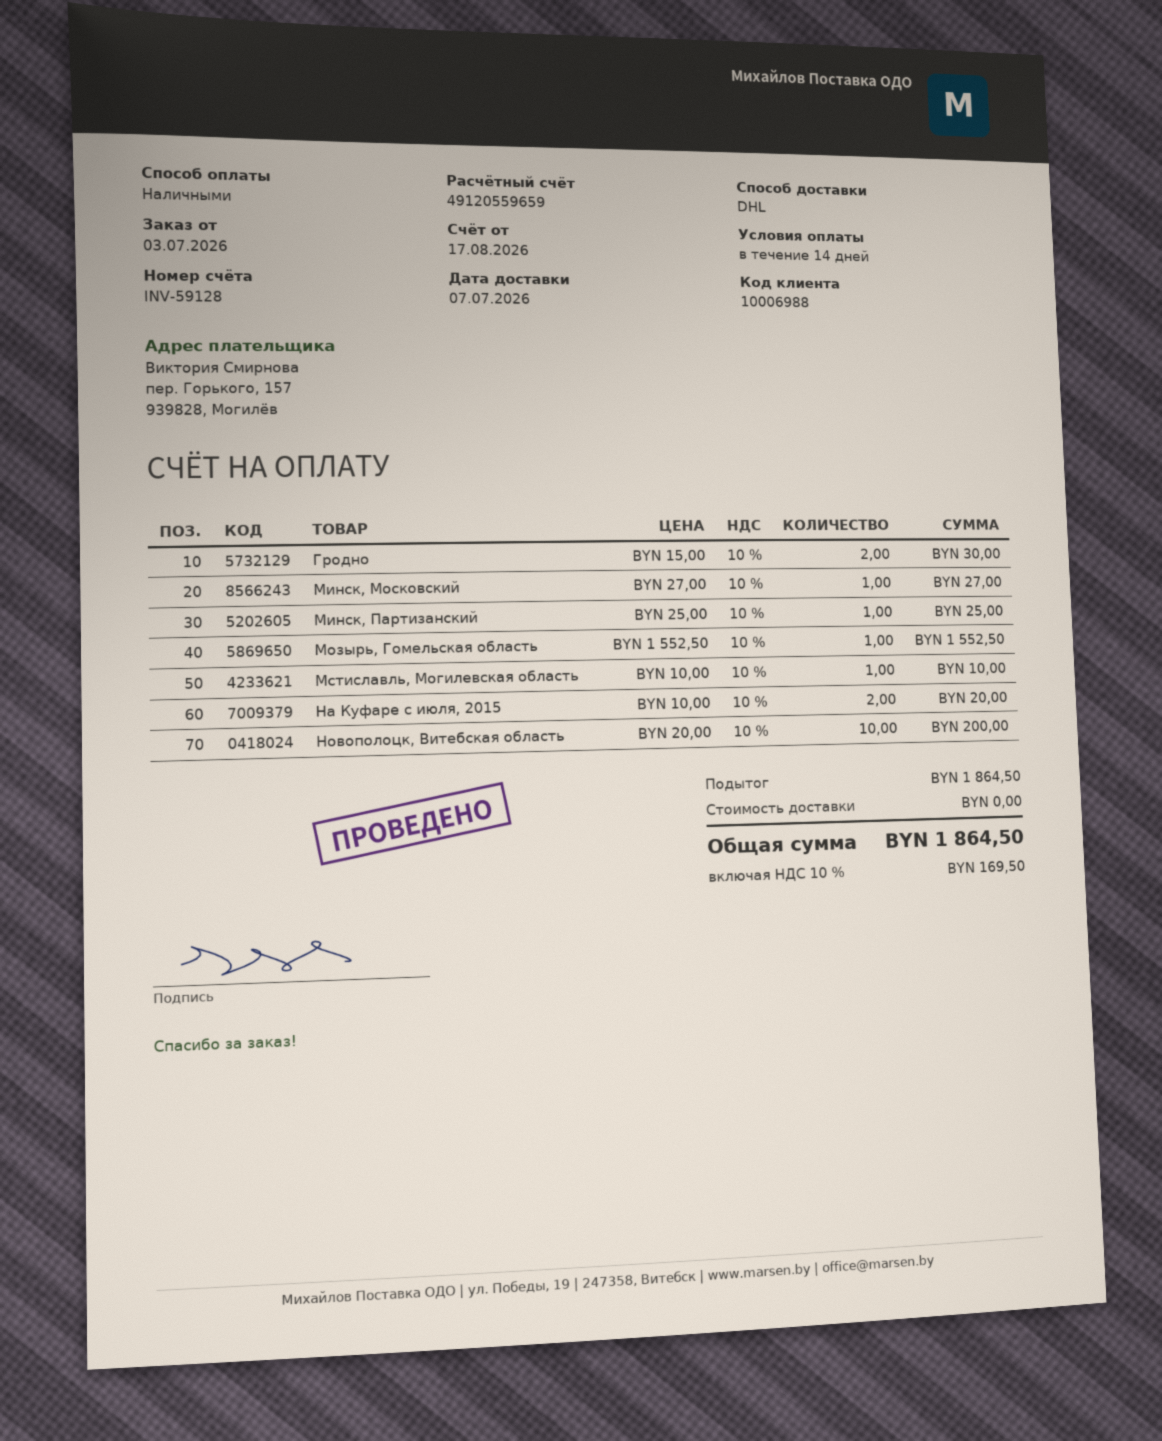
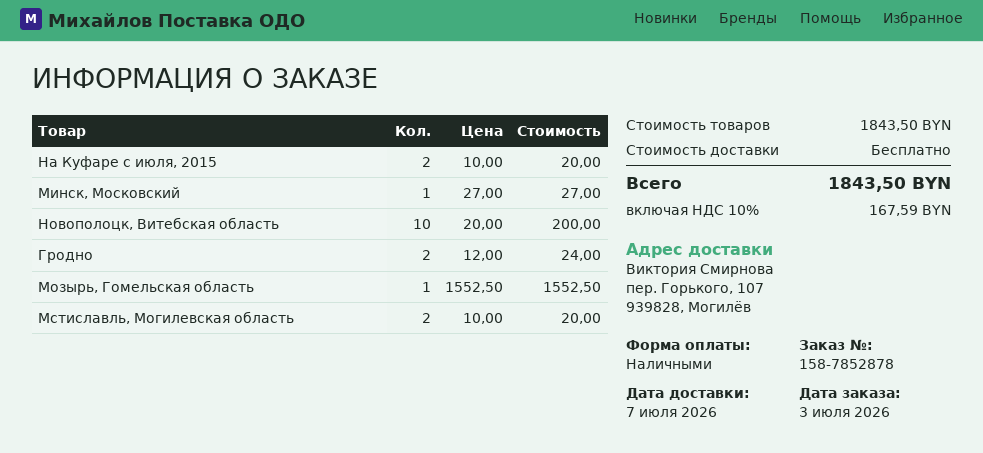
Гродно: 2 x 15.00 = 30.00 -> 2 x 12.00 = 24.00
Минск, Партизанский: 1 x 25.00 = 25.00 -> none
Мстиславль, Могилевская область: 1 x 10.00 = 10.00 -> 2 x 10.00 = 20.00
subtotal: 1864.50 -> 1843.50
tax: 10% = 169.50 -> 10% = 167.59
total: 1864.50 -> 1843.50

